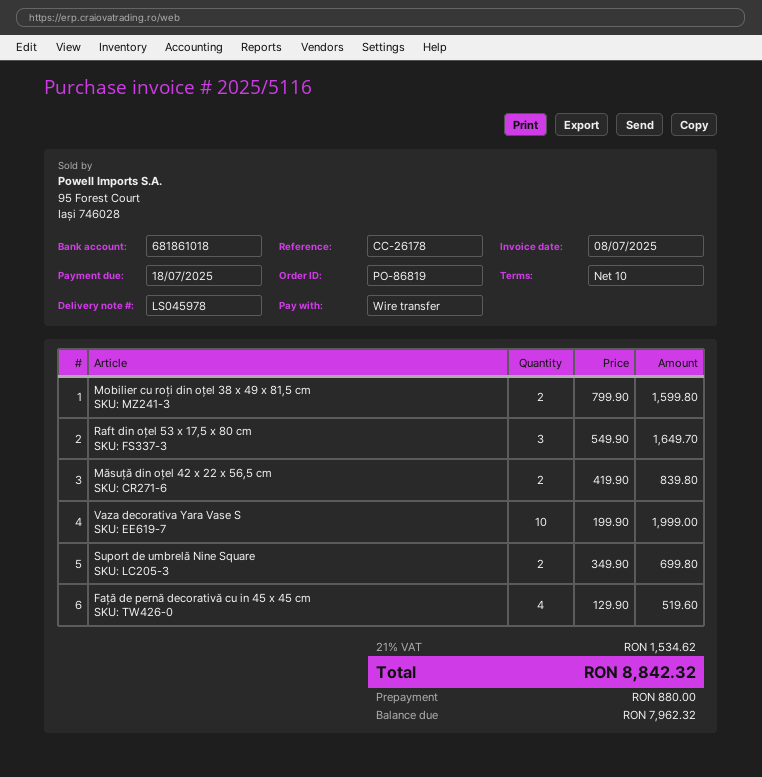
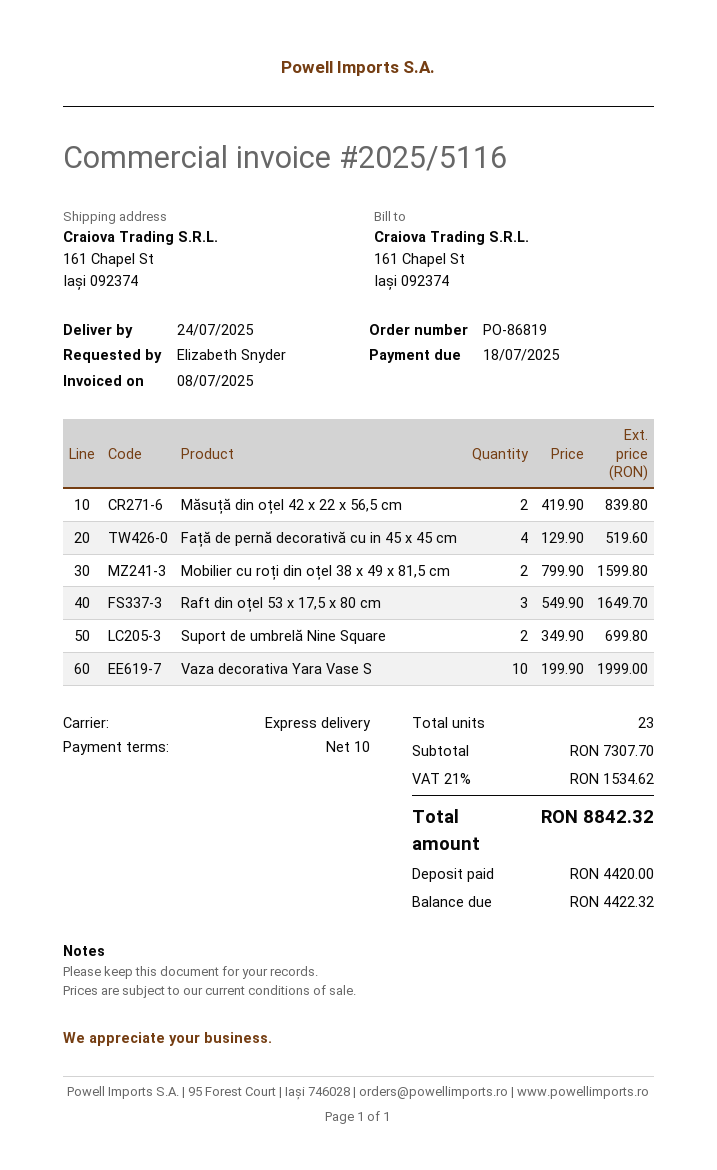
deposit: 880.00 -> 4420.00
balance: 7962.32 -> 4422.32

